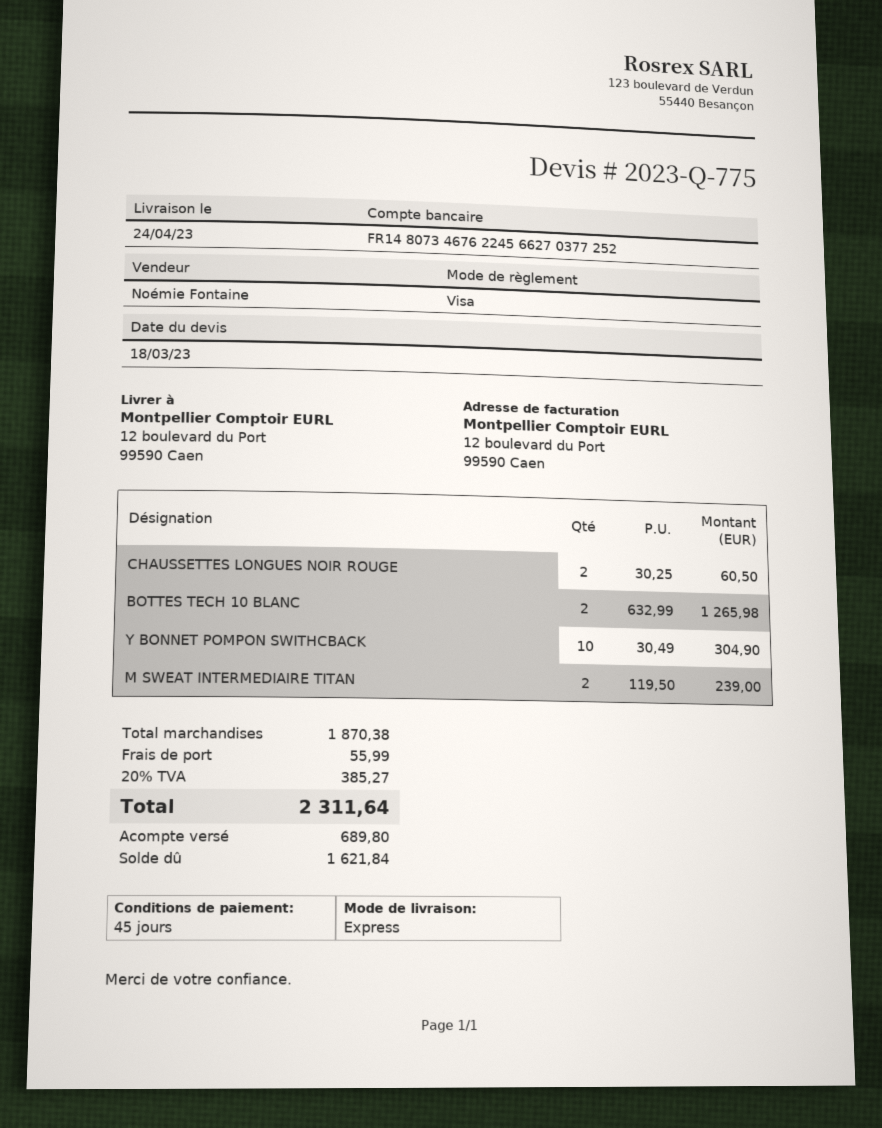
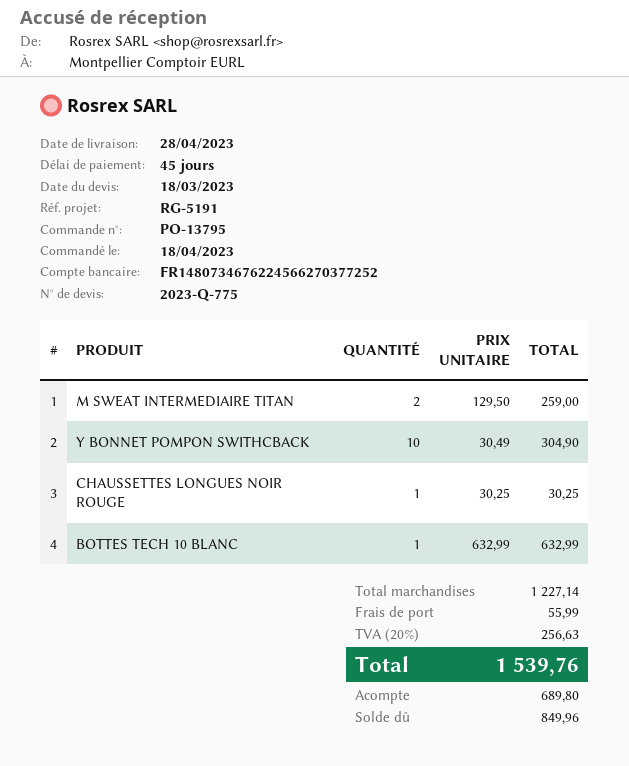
delivery date: 2023-04-24 -> 2023-04-28
CHAUSSETTES LONGUES NOIR ROUGE: 2 x 30.25 = 60.50 -> 1 x 30.25 = 30.25
BOTTES TECH 10 BLANC: 2 x 632.99 = 1265.98 -> 1 x 632.99 = 632.99
M SWEAT INTERMEDIAIRE TITAN: 2 x 119.50 = 239.00 -> 2 x 129.50 = 259.00
subtotal: 1870.38 -> 1227.14
tax: 20% = 385.27 -> 20% = 256.63
total: 2311.64 -> 1539.76
balance: 1621.84 -> 849.96

